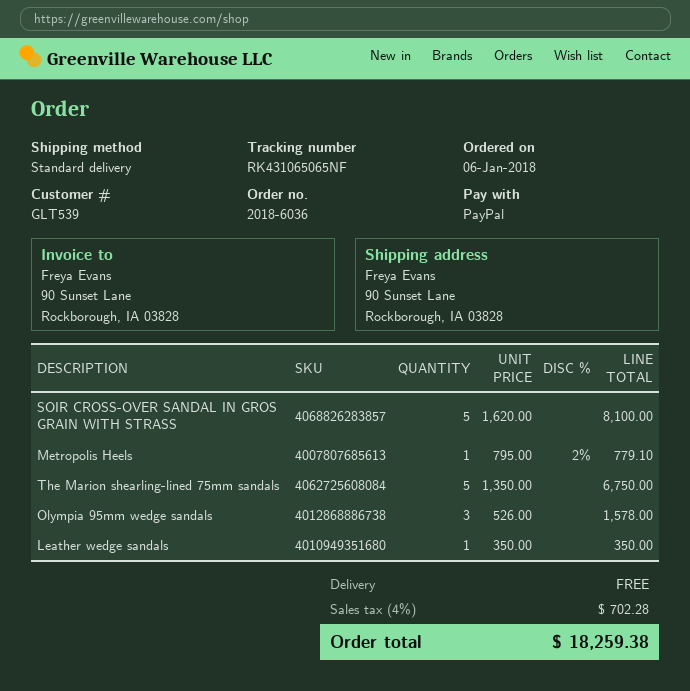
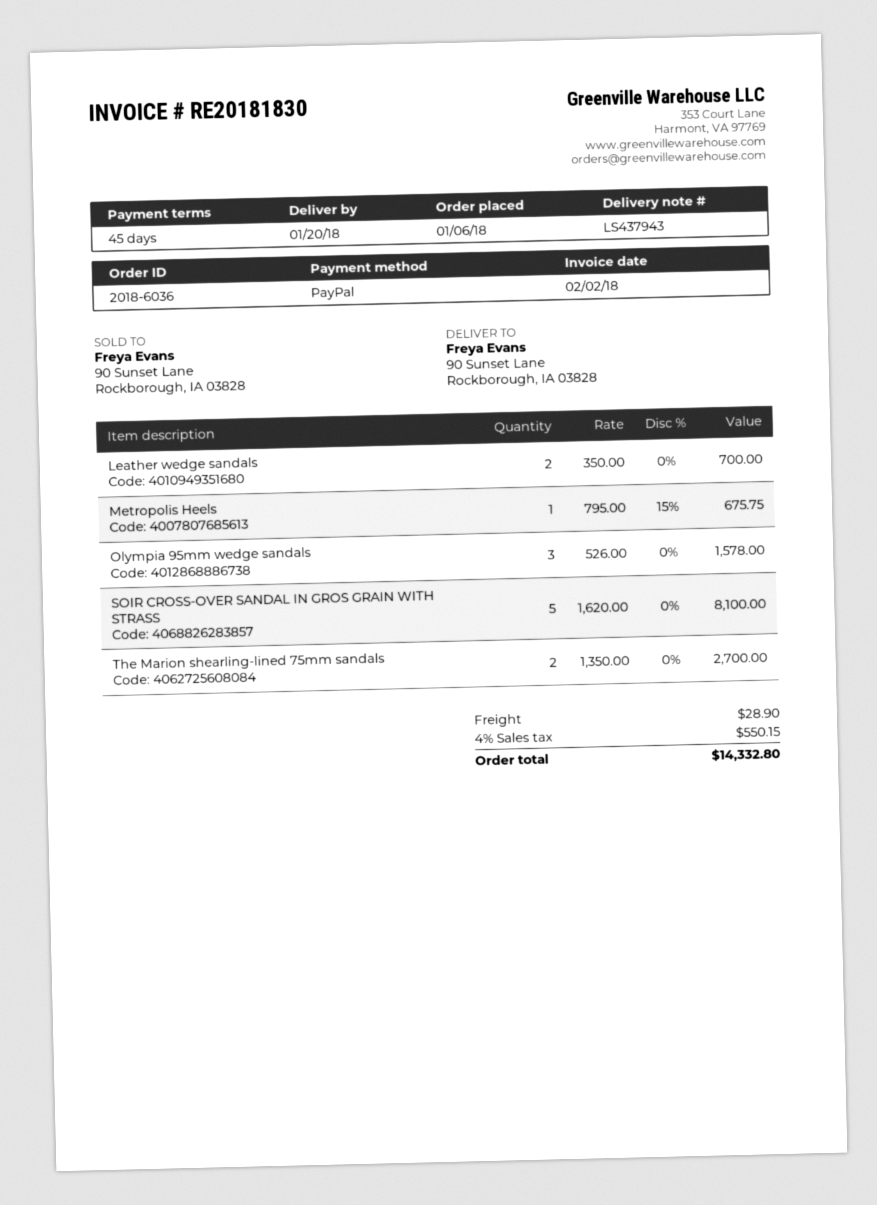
Metropolis Heels: 1 x 795.00 - 2% = 779.10 -> 1 x 795.00 - 15% = 675.75
The Marion shearling-lined 75mm sandals: 5 x 1350.00 = 6750.00 -> 2 x 1350.00 = 2700.00
Leather wedge sandals: 1 x 350.00 = 350.00 -> 2 x 350.00 = 700.00
shipping: 0.00 -> 28.90
tax: 4% = 702.28 -> 4% = 550.15
total: 18259.38 -> 14332.80

